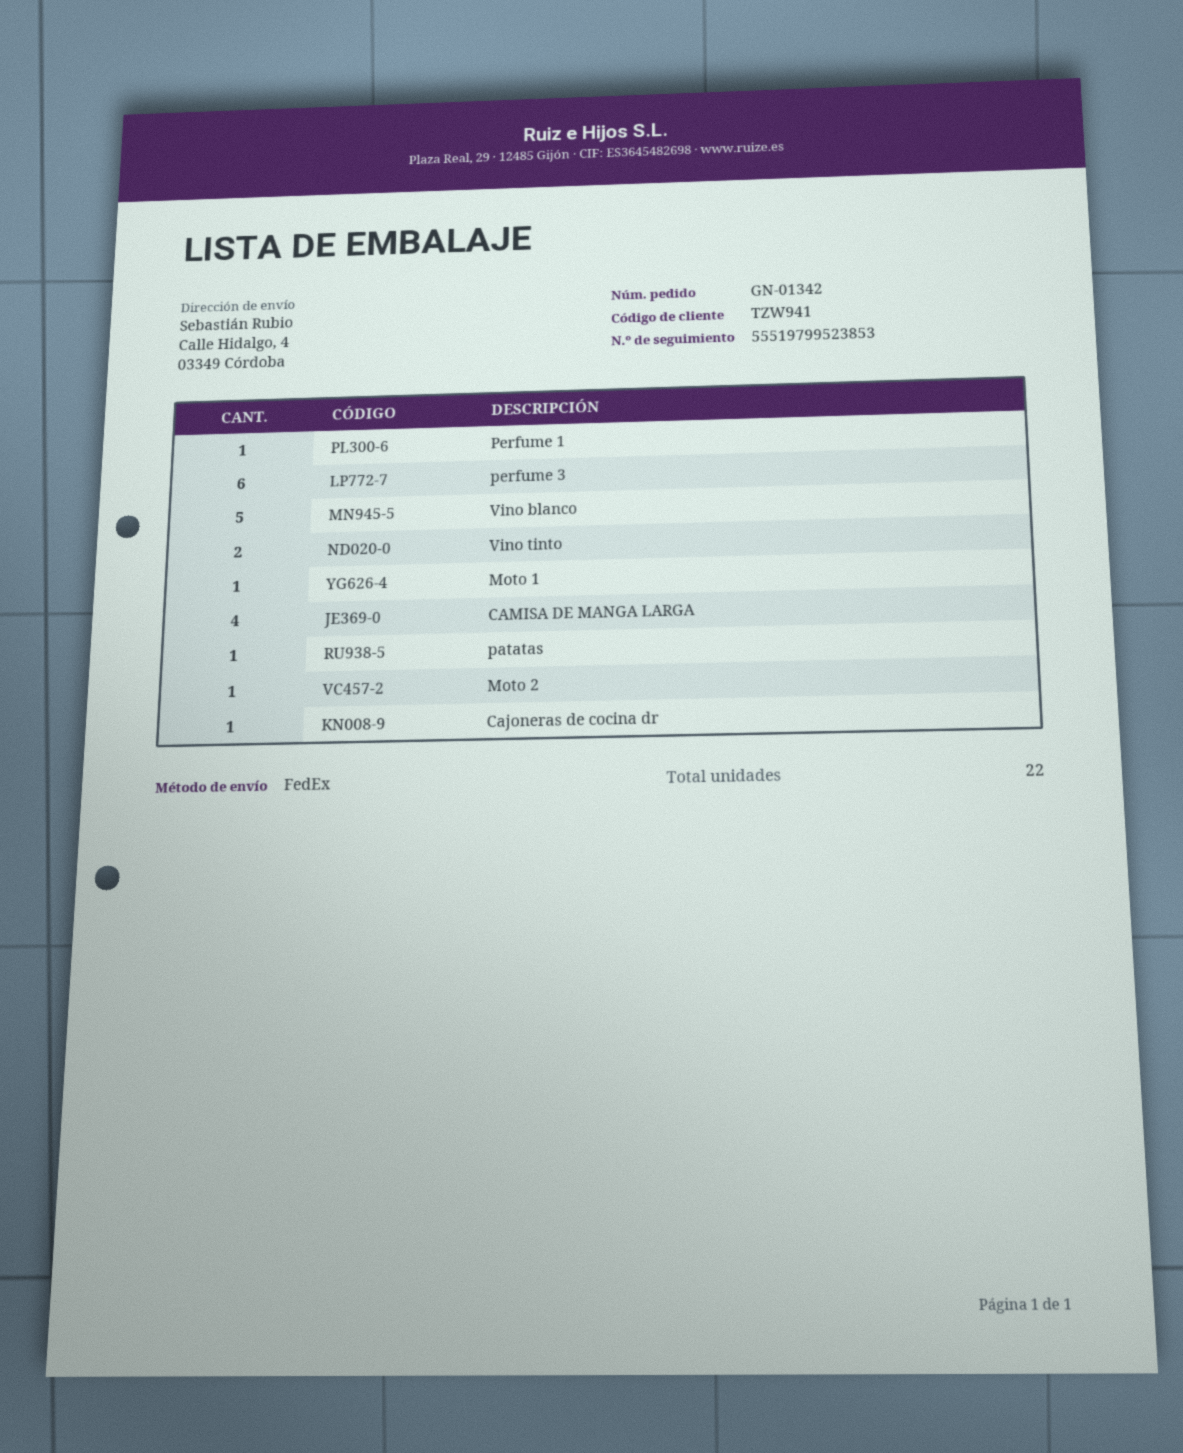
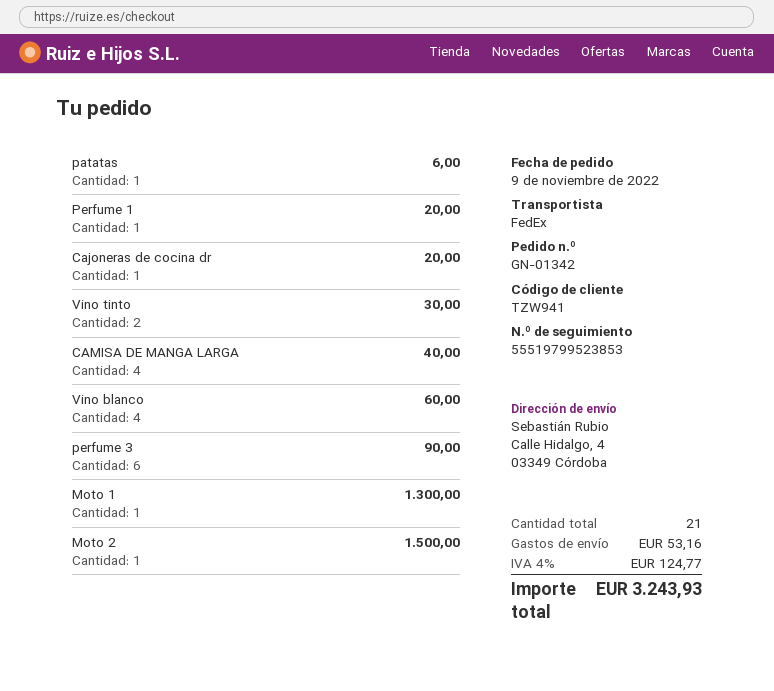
Vino blanco: 5 -> 4
total quantity: 22 -> 21

